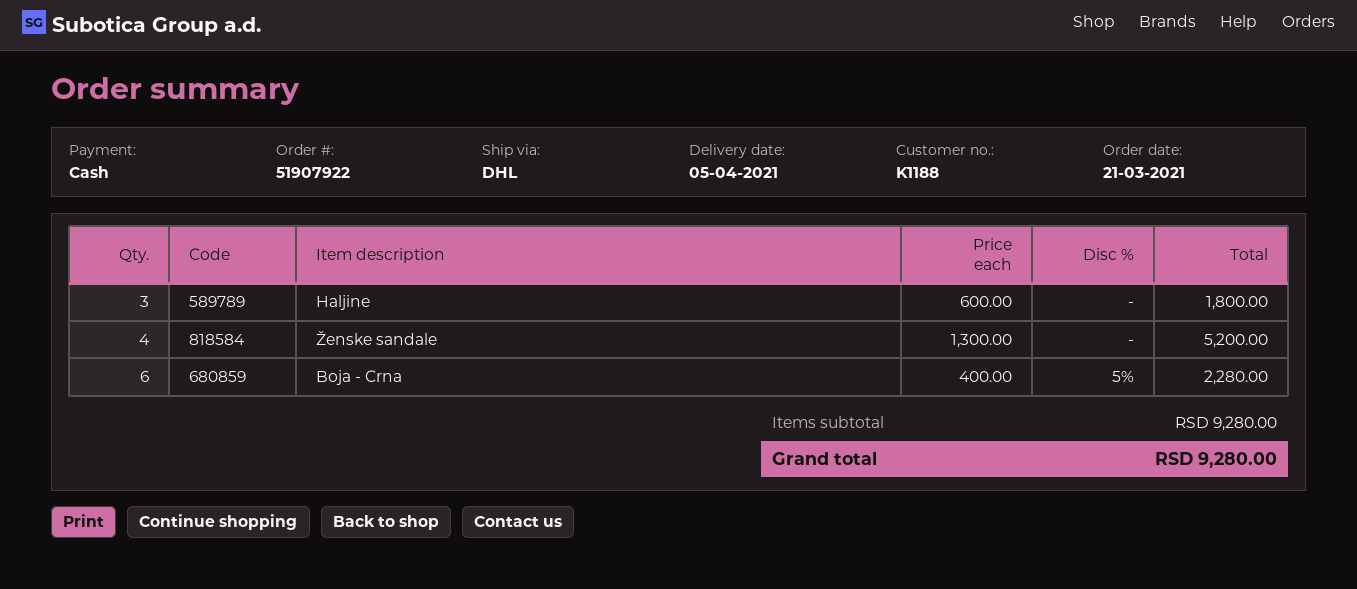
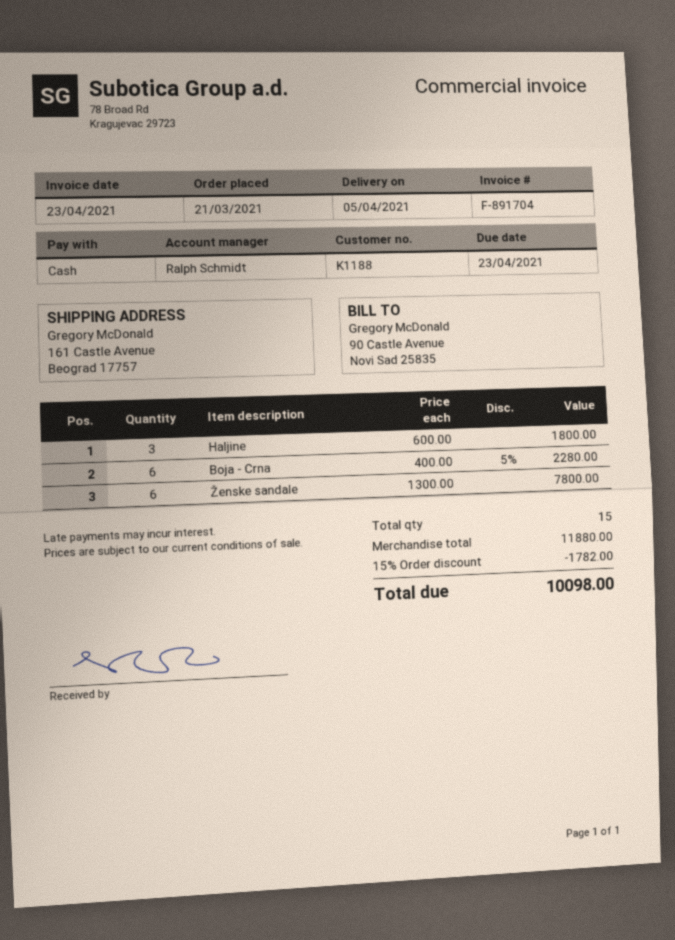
Ženske sandale: 4 x 1300.00 = 5200.00 -> 6 x 1300.00 = 7800.00
subtotal: 9280.00 -> 11880.00
discount: none -> 15% = 1782.00
total: 9280.00 -> 10098.00

